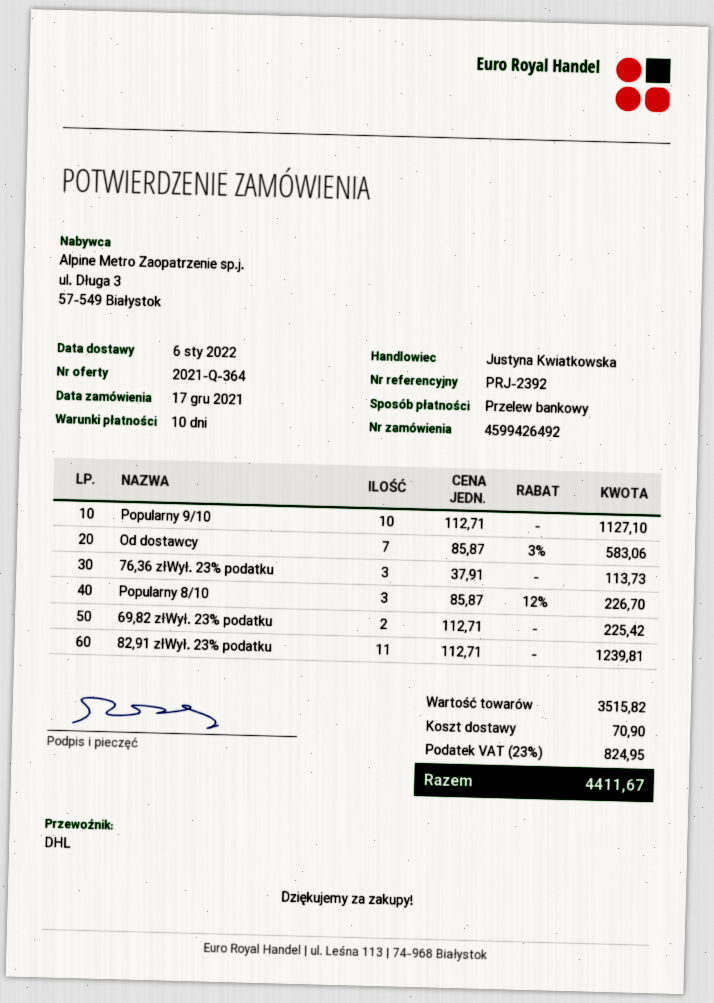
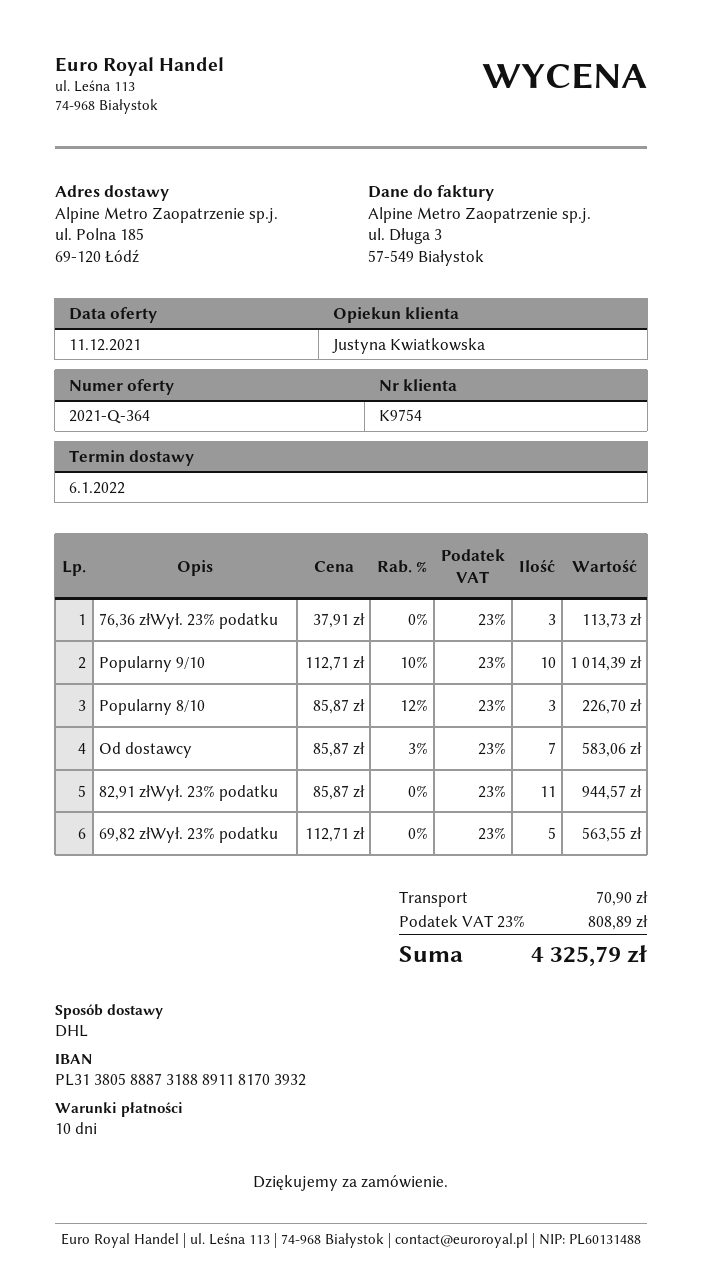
Popularny 9/10: 10 x 112.71 = 1127.10 -> 10 x 112.71 - 10% = 1014.39
69,82 złWył. 23% podatku: 2 x 112.71 = 225.42 -> 5 x 112.71 = 563.55
82,91 złWył. 23% podatku: 11 x 112.71 = 1239.81 -> 11 x 85.87 = 944.57
tax: 23% = 824.95 -> 23% = 808.89
total: 4411.67 -> 4325.79

